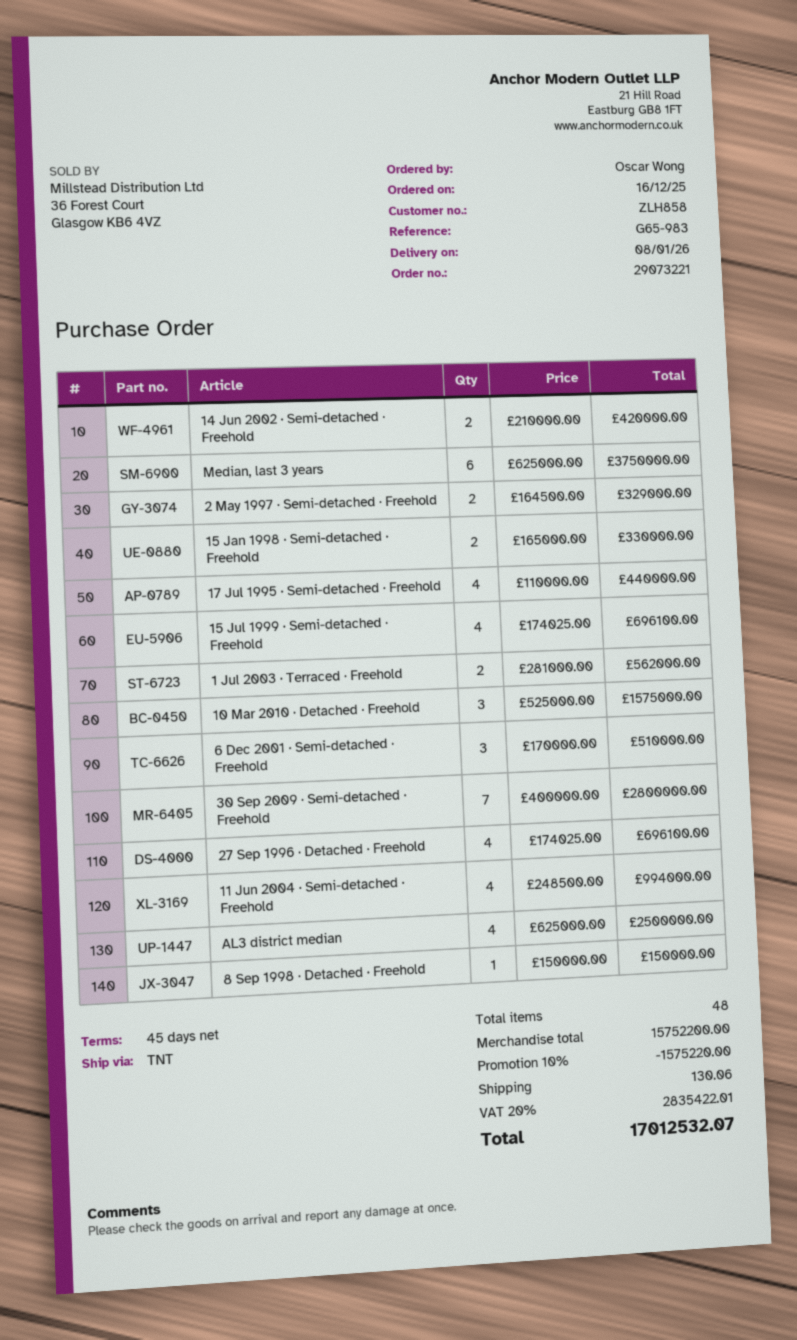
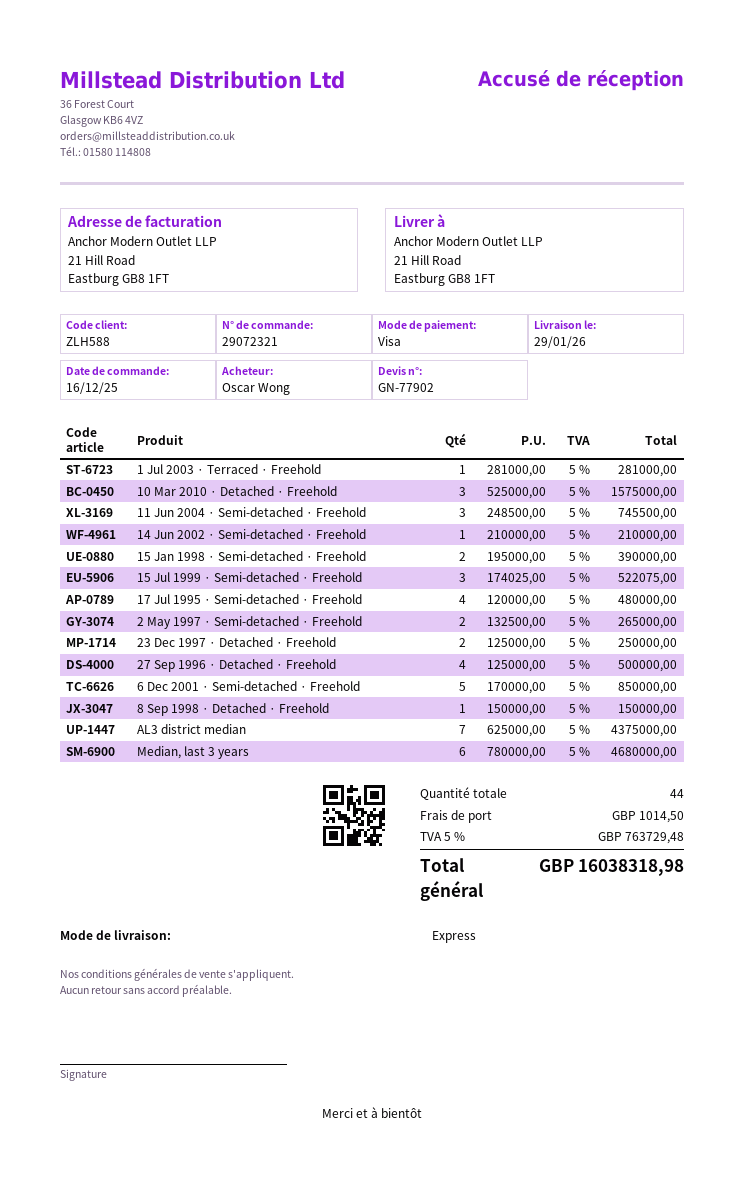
order number: 29073221 -> 29072321
delivery date: 2026-01-08 -> 2026-01-29
customer number: ZLH858 -> ZLH588
shipping method: TNT -> express
14 Jun 2002 · Semi-detached · Freehold: 2 x 210000.00 = 420000.00 -> 1 x 210000.00 = 210000.00
Median, last 3 years: 6 x 625000.00 = 3750000.00 -> 6 x 780000.00 = 4680000.00
2 May 1997 · Semi-detached · Freehold: 2 x 164500.00 = 329000.00 -> 2 x 132500.00 = 265000.00
15 Jan 1998 · Semi-detached · Freehold: 2 x 165000.00 = 330000.00 -> 2 x 195000.00 = 390000.00
17 Jul 1995 · Semi-detached · Freehold: 4 x 110000.00 = 440000.00 -> 4 x 120000.00 = 480000.00
15 Jul 1999 · Semi-detached · Freehold: 4 x 174025.00 = 696100.00 -> 3 x 174025.00 = 522075.00
1 Jul 2003 · Terraced · Freehold: 2 x 281000.00 = 562000.00 -> 1 x 281000.00 = 281000.00
6 Dec 2001 · Semi-detached · Freehold: 3 x 170000.00 = 510000.00 -> 5 x 170000.00 = 850000.00
30 Sep 2009 · Semi-detached · Freehold: 7 x 400000.00 = 2800000.00 -> none
27 Sep 1996 · Detached · Freehold: 4 x 174025.00 = 696100.00 -> 4 x 125000.00 = 500000.00
11 Jun 2004 · Semi-detached · Freehold: 4 x 248500.00 = 994000.00 -> 3 x 248500.00 = 745500.00
AL3 district median: 4 x 625000.00 = 2500000.00 -> 7 x 625000.00 = 4375000.00
23 Dec 1997 · Detached · Freehold: none -> 2 x 125000.00 = 250000.00
total quantity: 48 -> 44
discount: 10% = 1575220.00 -> none
shipping: 130.06 -> 1014.50
tax: 20% = 2835422.01 -> 5% = 763729.48
total: 17012532.07 -> 16038318.98

